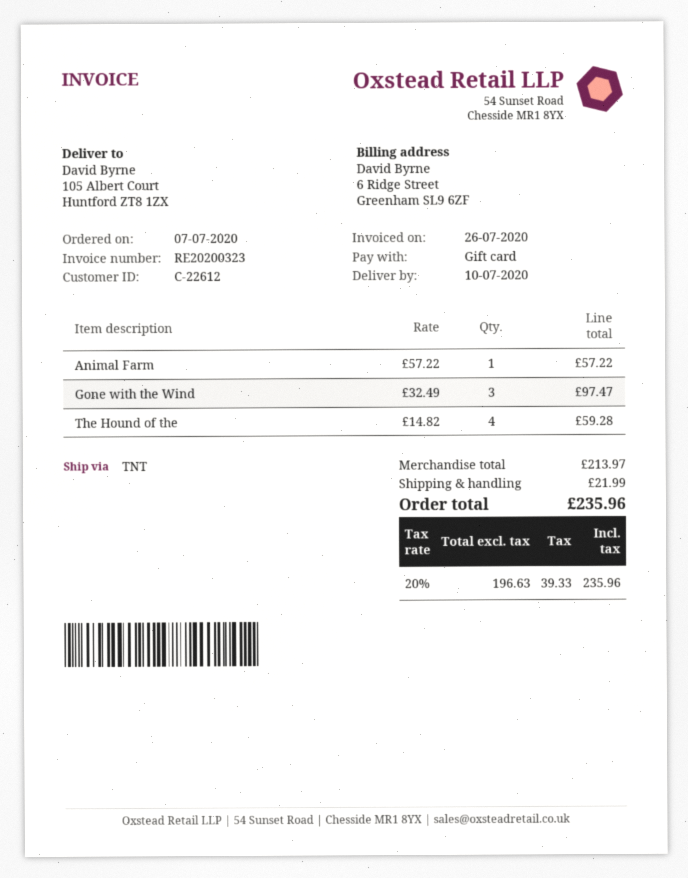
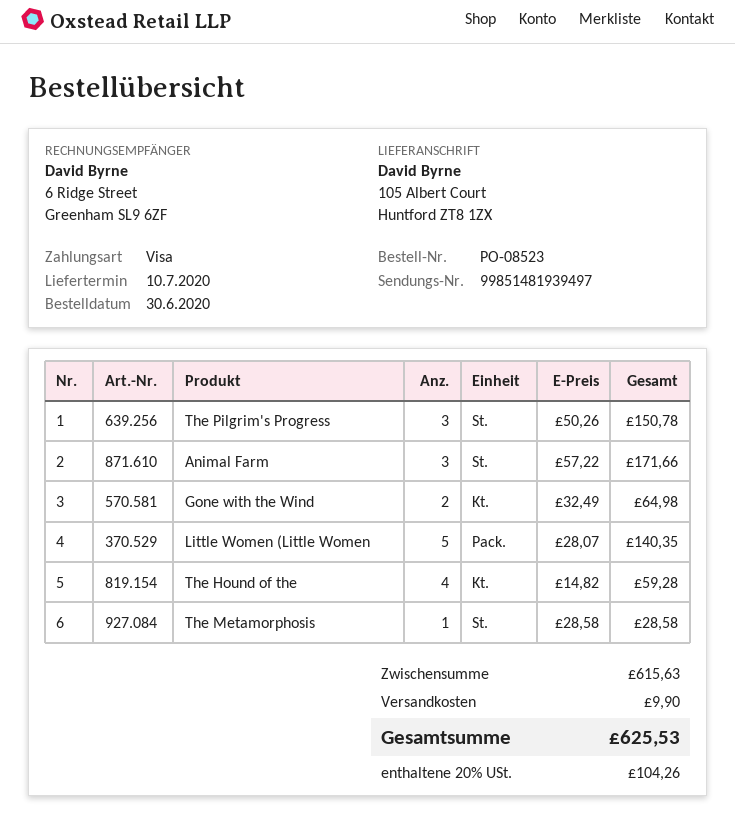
order date: 2020-07-07 -> 2020-06-30
payment method: gift card -> Visa
Animal Farm: 1 x 57.22 = 57.22 -> 3 x 57.22 = 171.66
Gone with the Wind: 3 x 32.49 = 97.47 -> 2 x 32.49 = 64.98
The Pilgrim's Progress: none -> 3 x 50.26 = 150.78
Little Women (Little Women: none -> 5 x 28.07 = 140.35
The Metamorphosis: none -> 1 x 28.58 = 28.58
subtotal: 213.97 -> 615.63
shipping: 21.99 -> 9.90
tax: 20% = 39.33 -> 20% = 104.26
total: 235.96 -> 625.53

